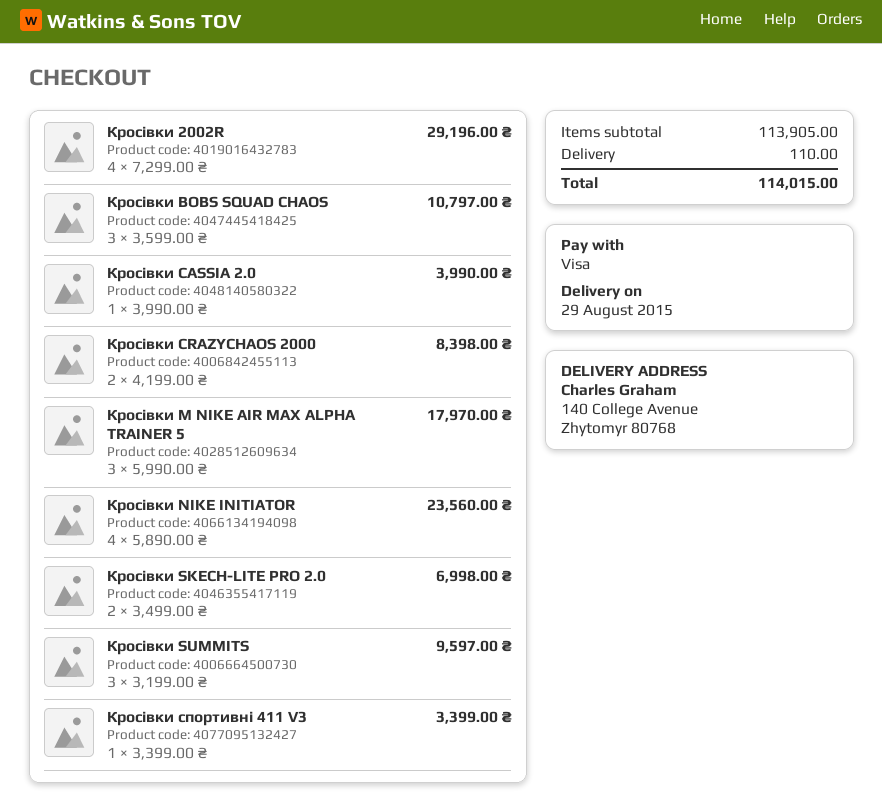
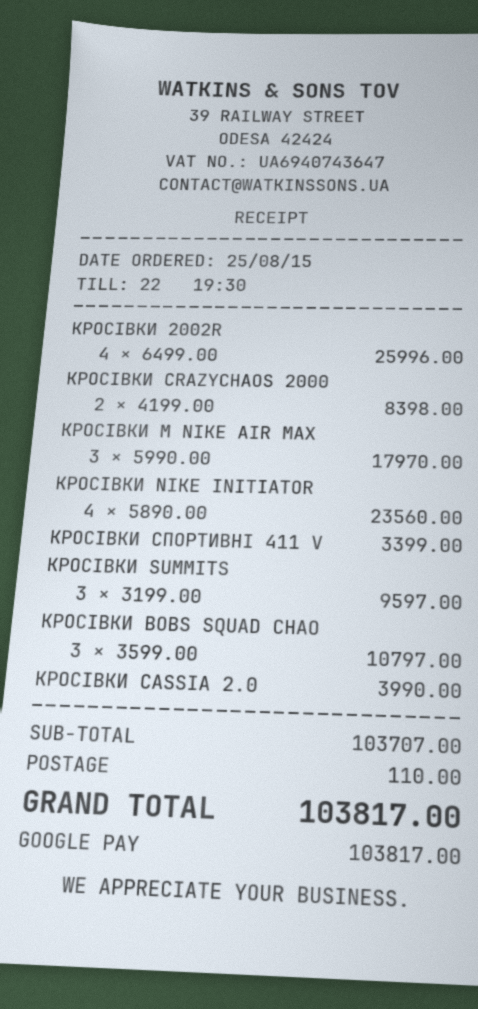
payment method: Visa -> Google Pay
Кросівки 2002R: 4 x 7299.00 = 29196.00 -> 4 x 6499.00 = 25996.00
Кросівки SKECH-LITE PRO 2.0: 2 x 3499.00 = 6998.00 -> none
subtotal: 113905.00 -> 103707.00
total: 114015.00 -> 103817.00

